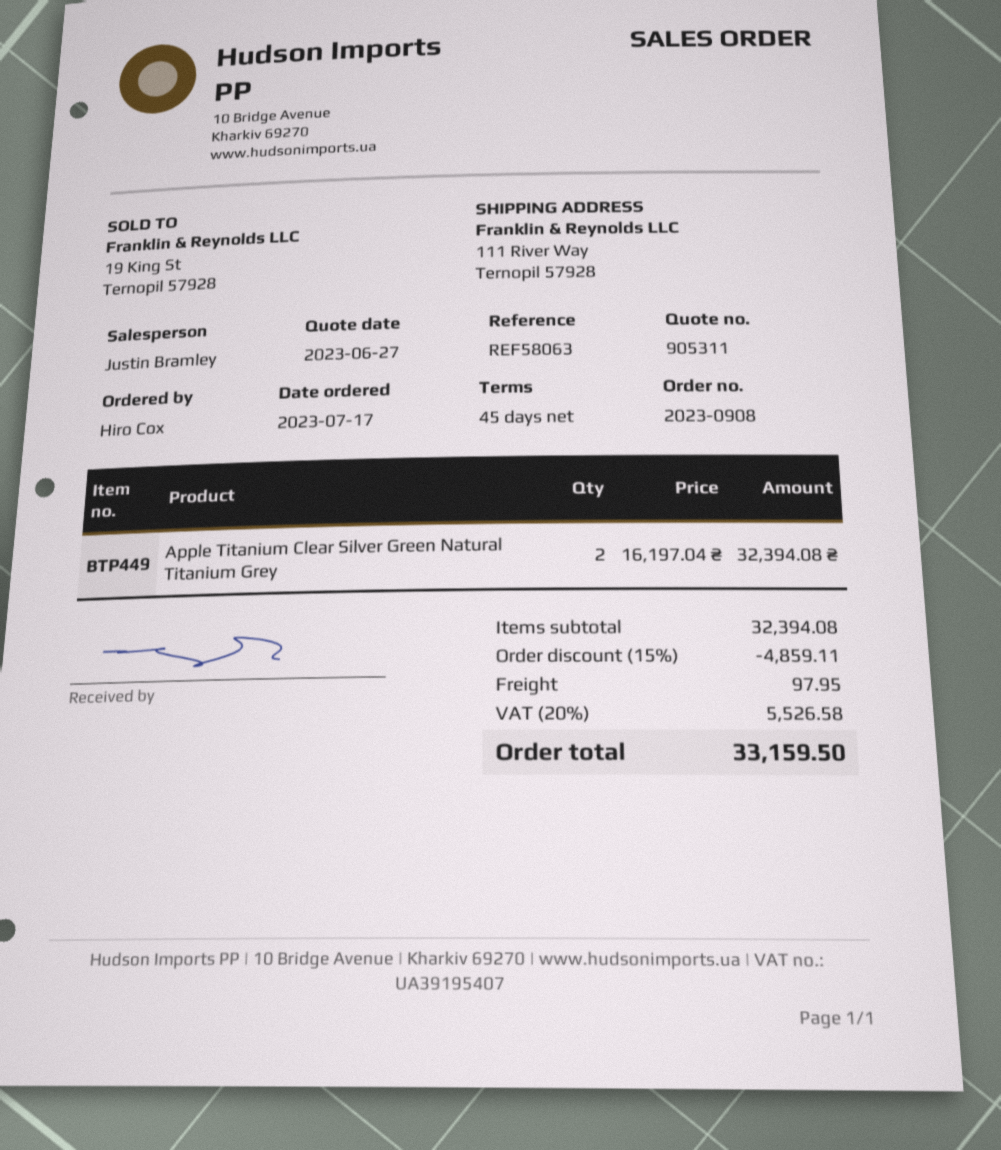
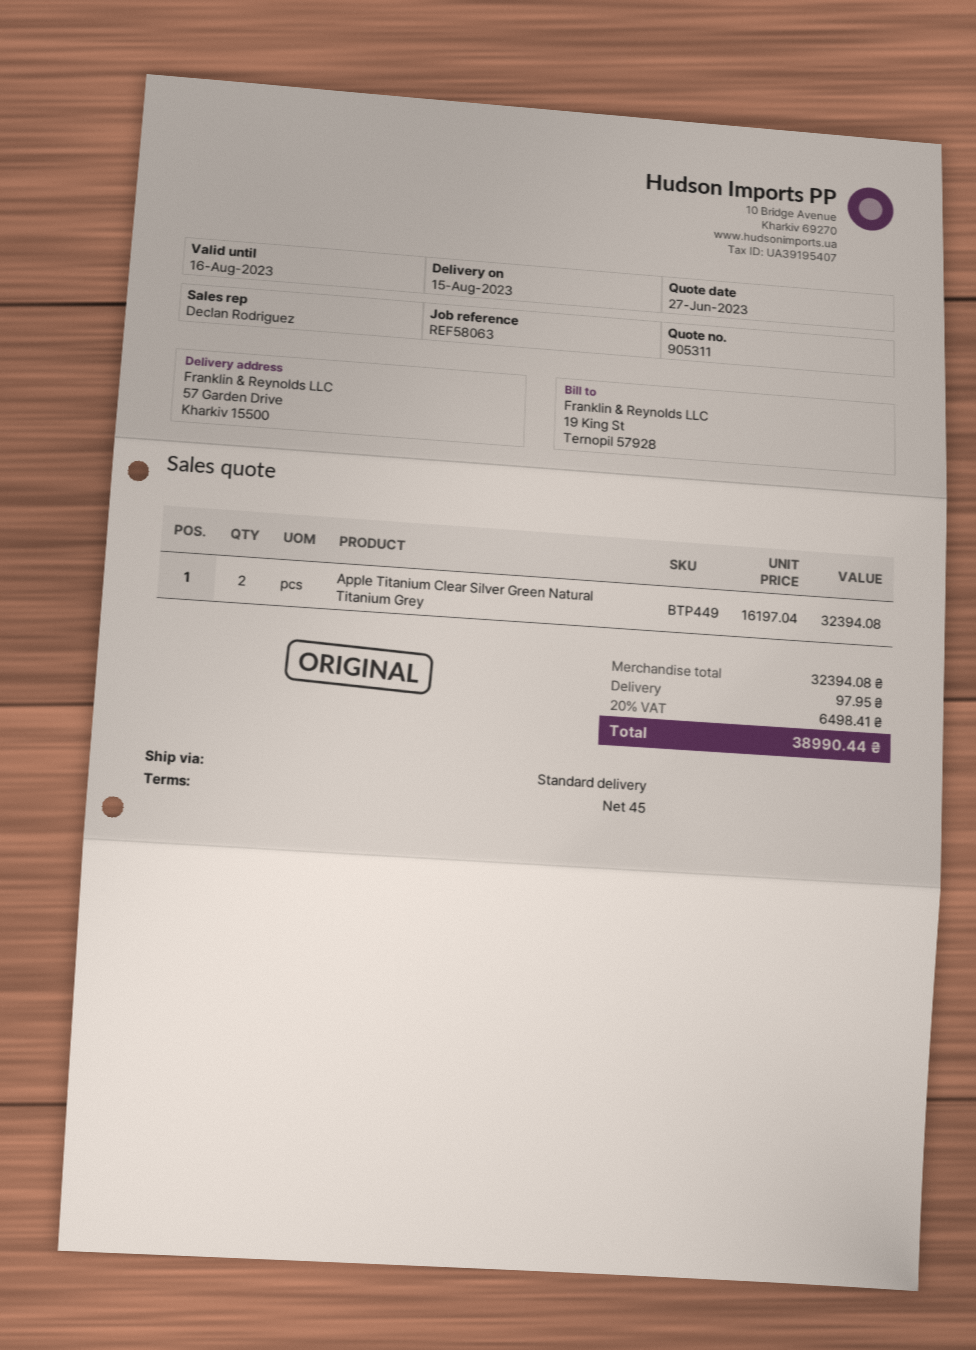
sales rep: Justin Bramley -> Declan Rodriguez
ship to: 111 River Way, Ternopil 57928 -> 57 Garden Drive, Kharkiv 15500
discount: 15% = 4859.11 -> none
tax: 20% = 5526.58 -> 20% = 6498.41
total: 33159.50 -> 38990.44

